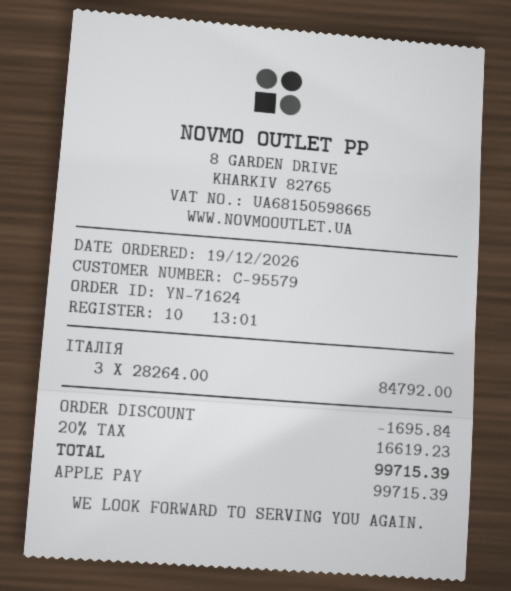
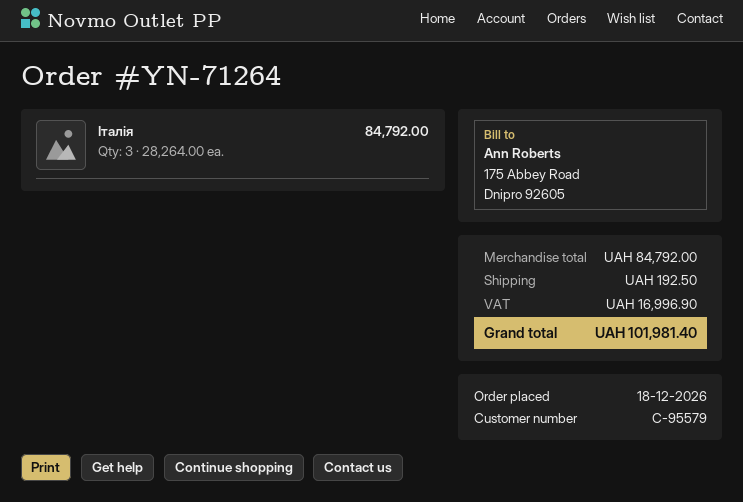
order number: YN-71624 -> YN-71264
order date: 2026-12-19 -> 2026-12-18
discount: 1695.84 -> none
shipping: none -> 192.50
tax: 16619.23 -> 16996.90
total: 99715.39 -> 101981.40

